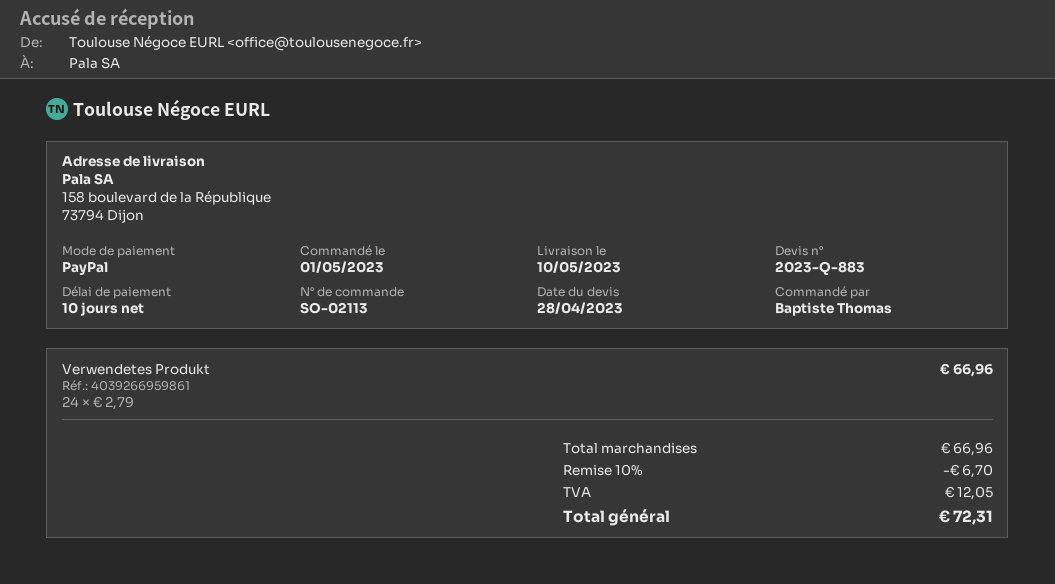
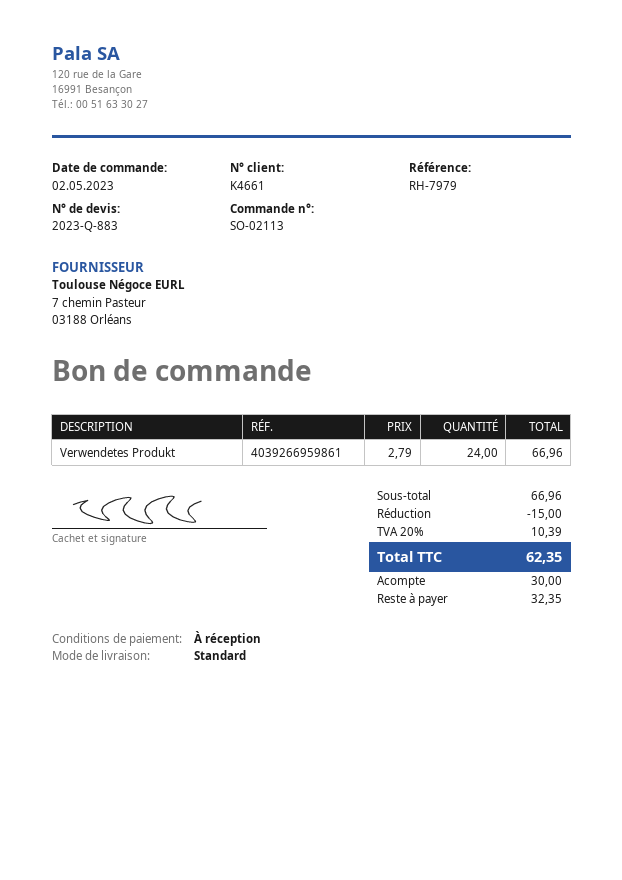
order date: 2023-05-01 -> 2023-05-02
payment terms: 10 days -> on receipt
discount: 6.70 -> 15.00
tax: 12.05 -> 10.39
total: 72.31 -> 62.35

